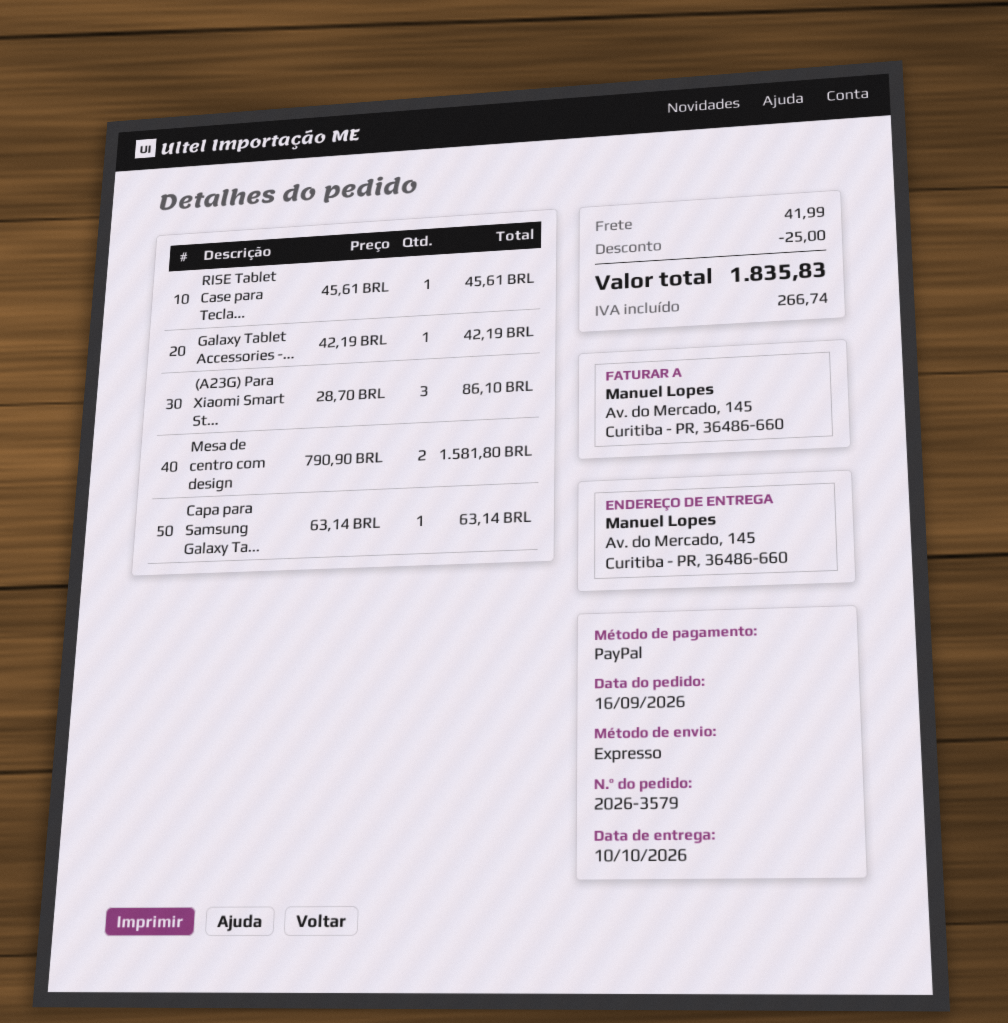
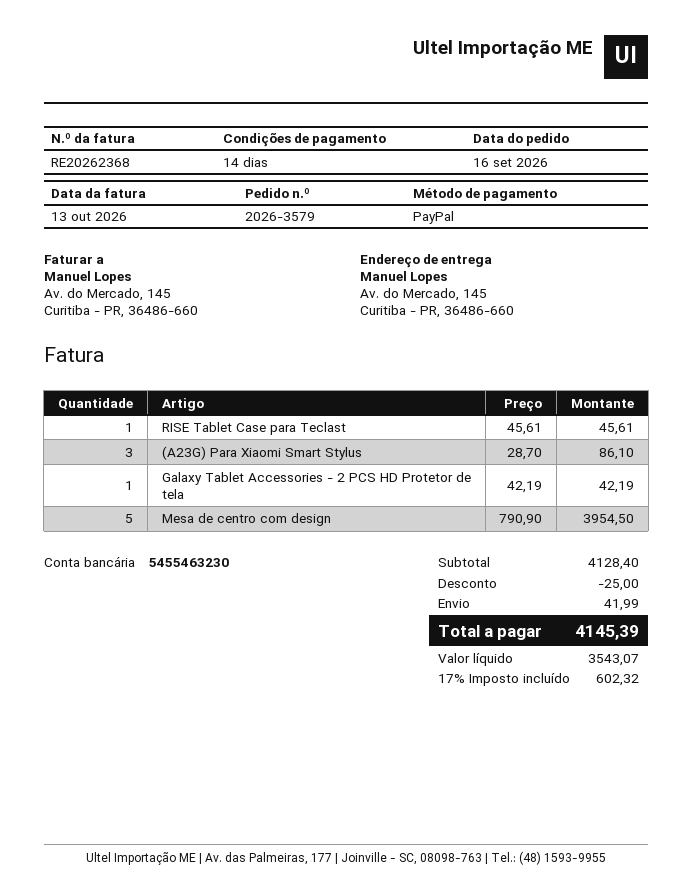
Mesa de centro com design: 2 x 790.90 = 1581.80 -> 5 x 790.90 = 3954.50
Capa para Samsung Galaxy Ta...: 1 x 63.14 = 63.14 -> none
tax: 266.74 -> 602.32
total: 1835.83 -> 4145.39

